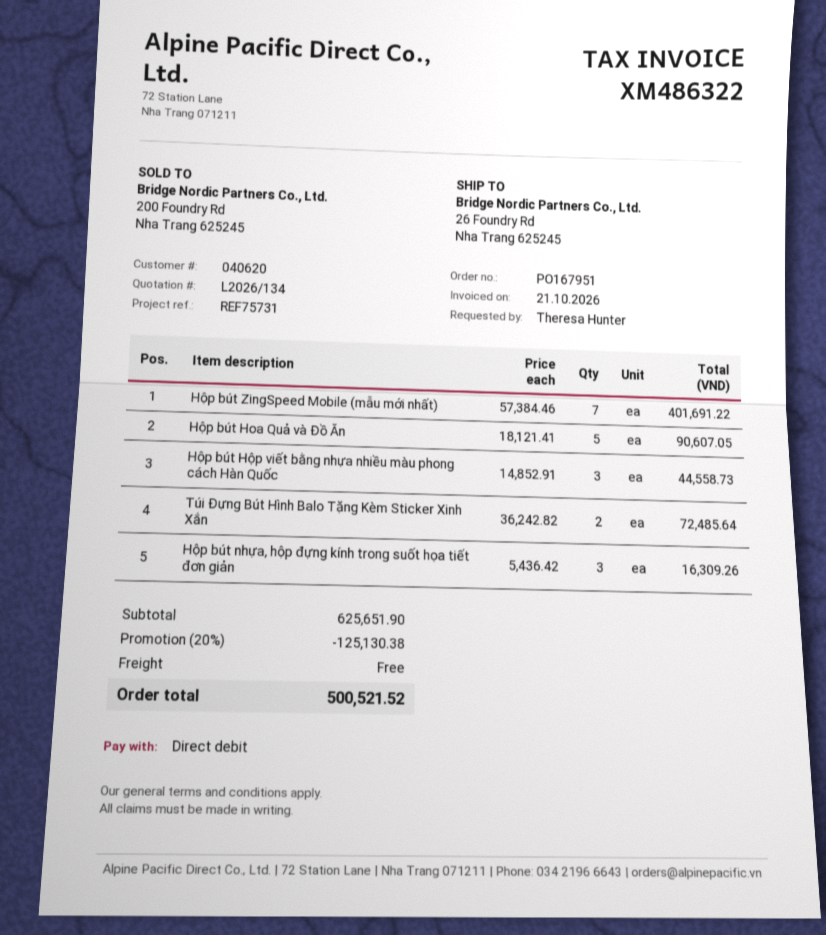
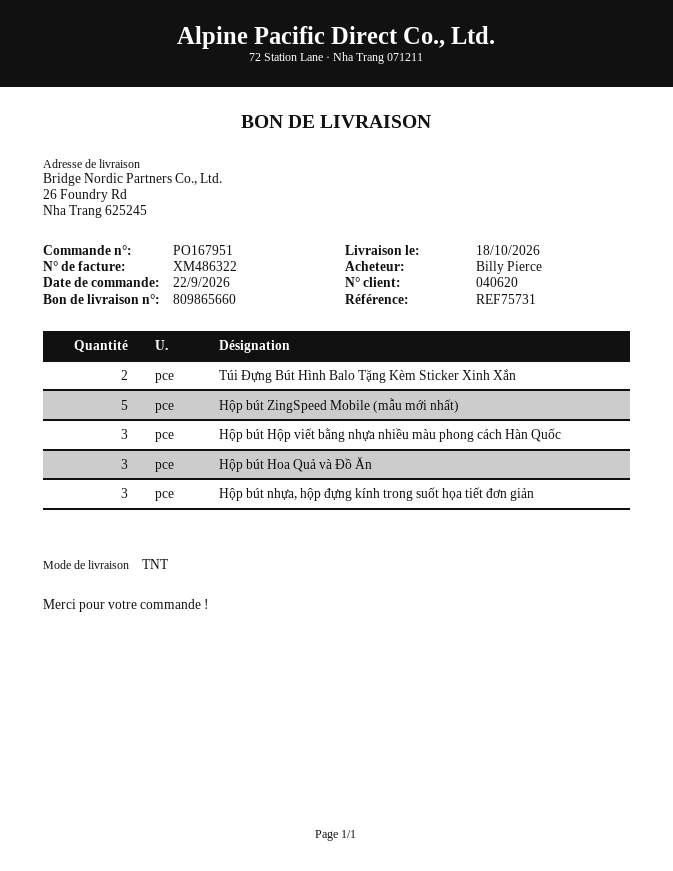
ordered by: Theresa Hunter -> Billy Pierce
Hộp bút ZingSpeed Mobile (mẫu mới nhất): 7 -> 5
Hộp bút Hoa Quả và Đồ Ăn: 5 -> 3

